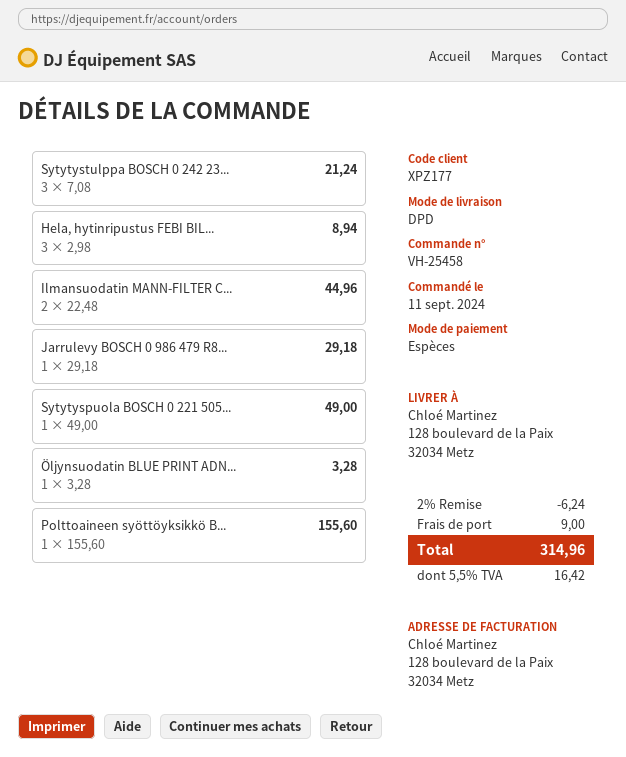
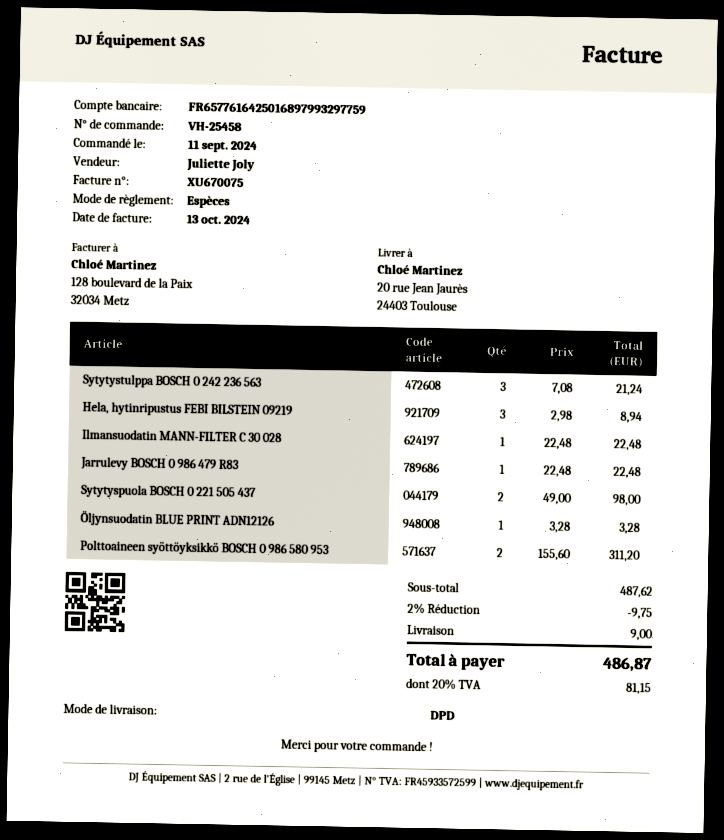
ship to: 128 boulevard de la Paix, 32034 Metz -> 20 rue Jean Jaurès, 24403 Toulouse
Ilmansuodatin MANN-FILTER C...: 2 x 22.48 = 44.96 -> 1 x 22.48 = 22.48
Jarrulevy BOSCH 0 986 479 R8...: 1 x 29.18 = 29.18 -> 1 x 22.48 = 22.48
Sytytyspuola BOSCH 0 221 505...: 1 x 49.00 = 49.00 -> 2 x 49.00 = 98.00
Polttoaineen syöttöyksikkö B...: 1 x 155.60 = 155.60 -> 2 x 155.60 = 311.20
discount: 2% = 6.24 -> 2% = 9.75
tax: 5.5% = 16.42 -> 20% = 81.15
total: 314.96 -> 486.87

